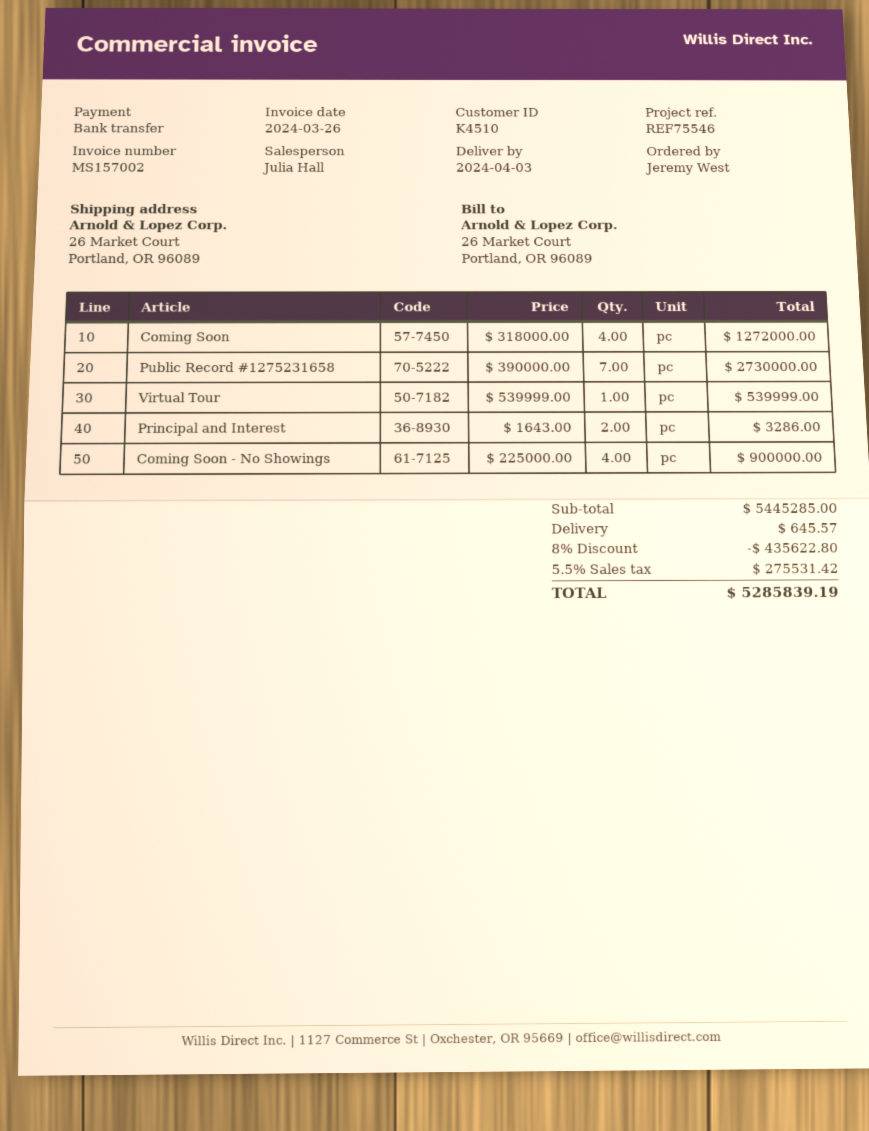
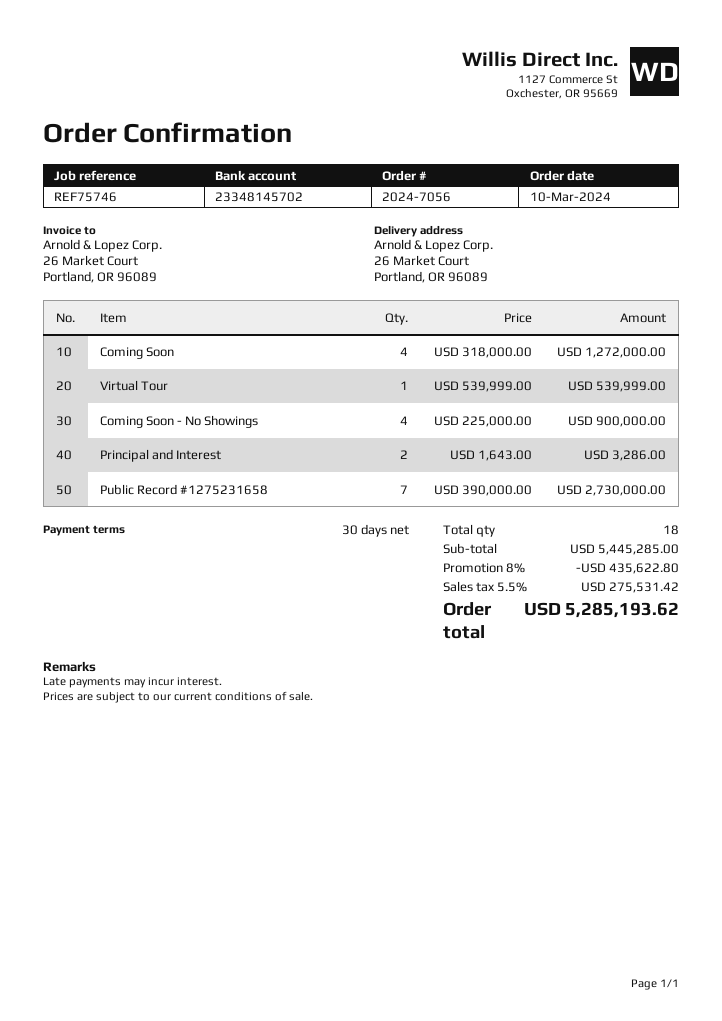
reference: REF75546 -> REF75746
shipping: 645.57 -> none
total: 5285839.19 -> 5285193.62

